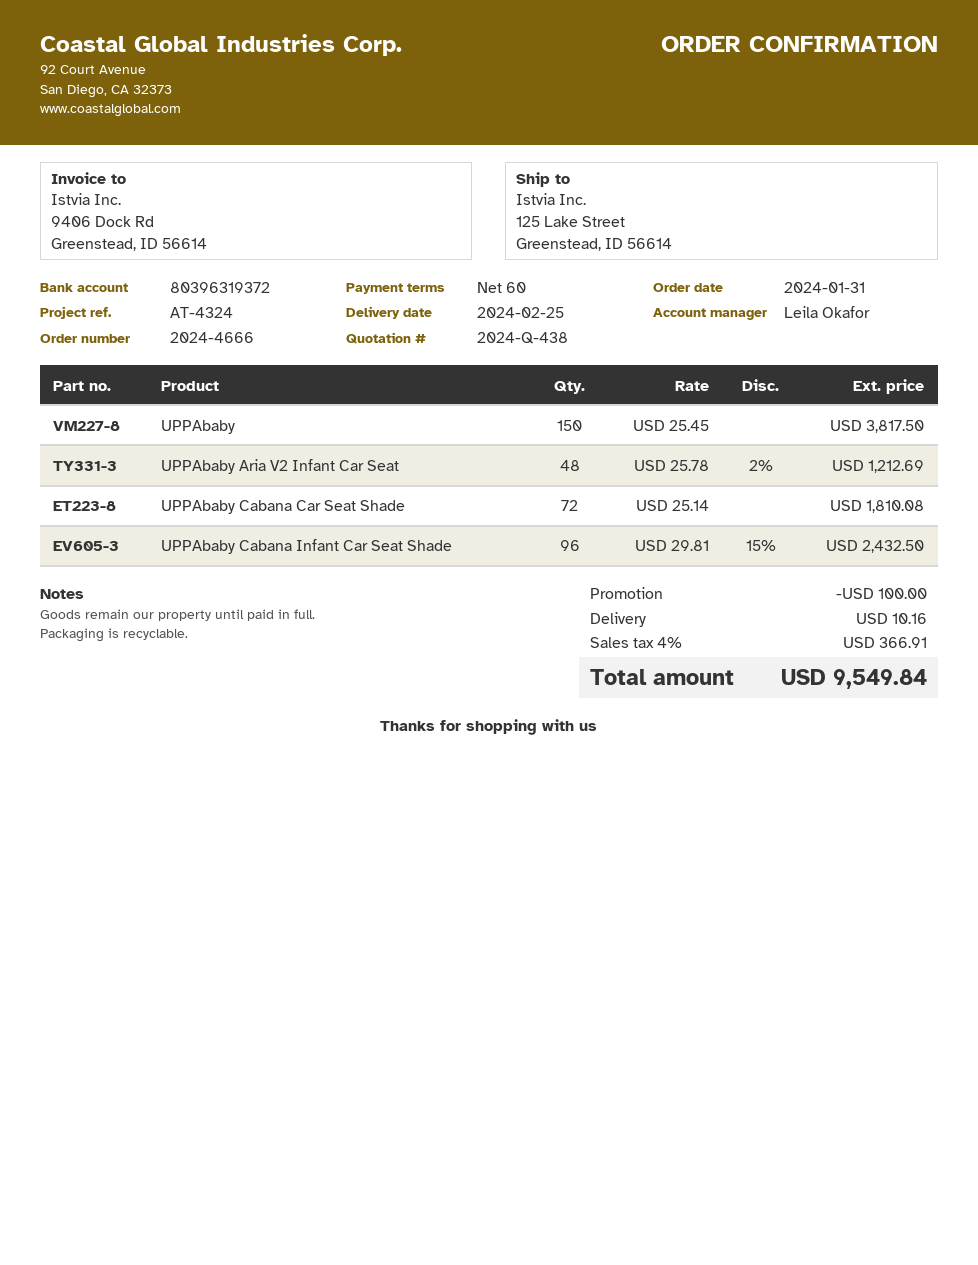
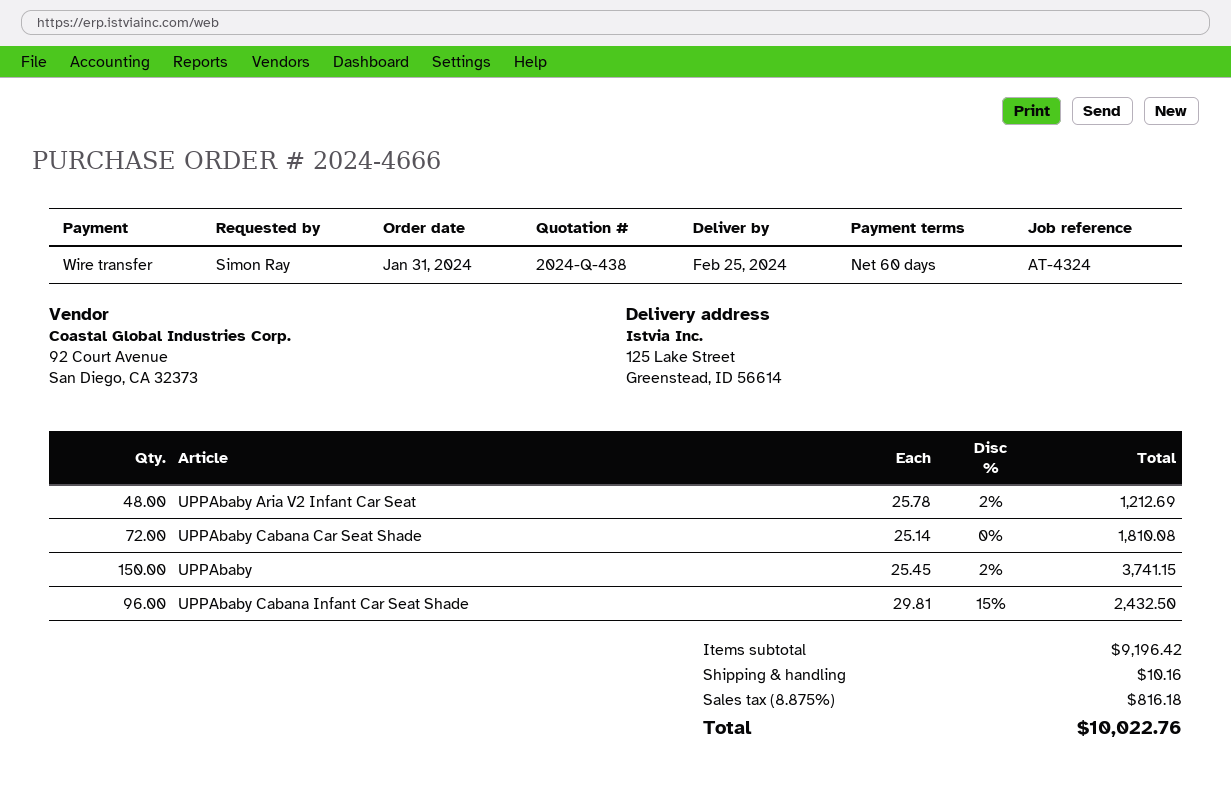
UPPAbaby: 150 x 25.45 = 3817.50 -> 150 x 25.45 - 2% = 3741.15
discount: 100.00 -> none
tax: 4% = 366.91 -> 8.875% = 816.18
total: 9549.84 -> 10022.76

